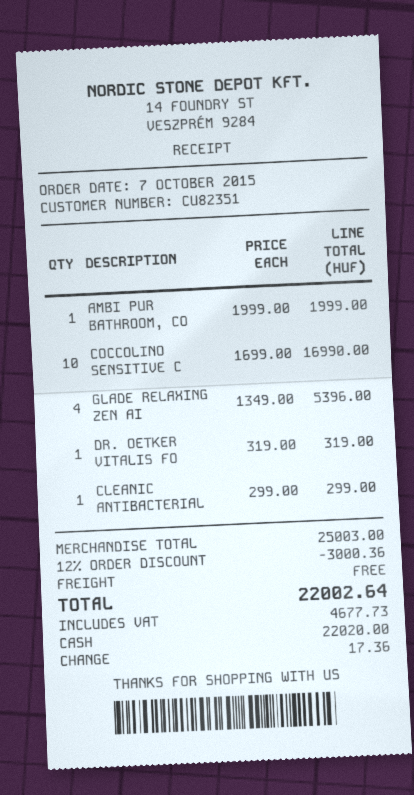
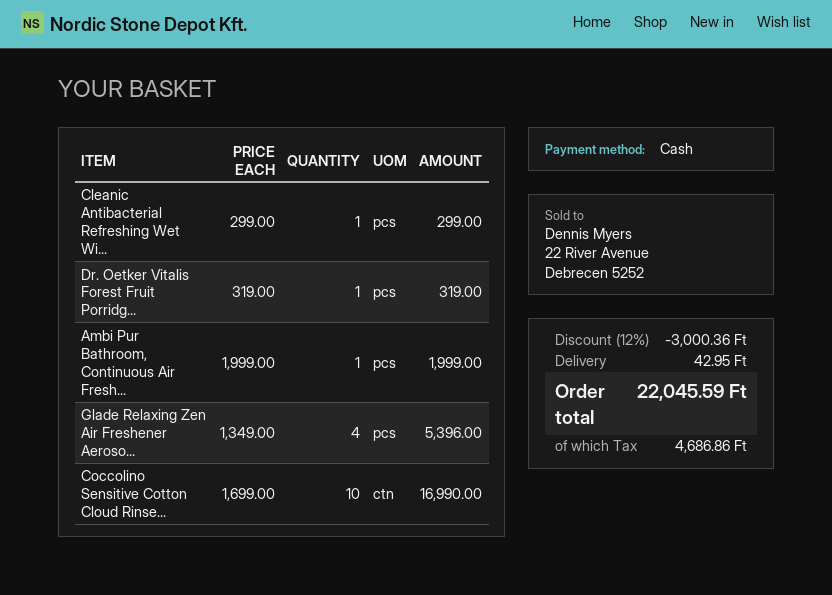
shipping: 0.00 -> 42.95
tax: 4677.73 -> 4686.86
total: 22002.64 -> 22045.59

